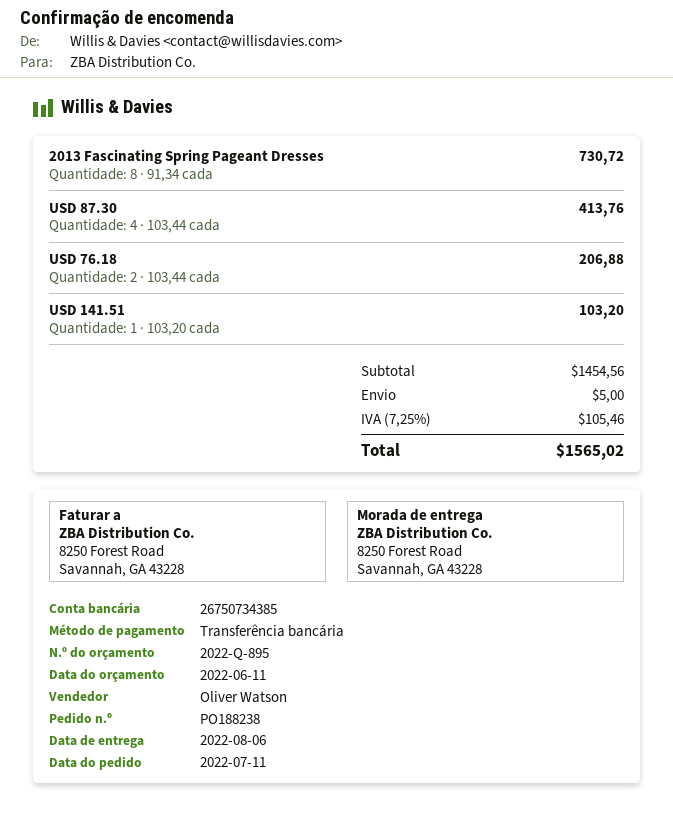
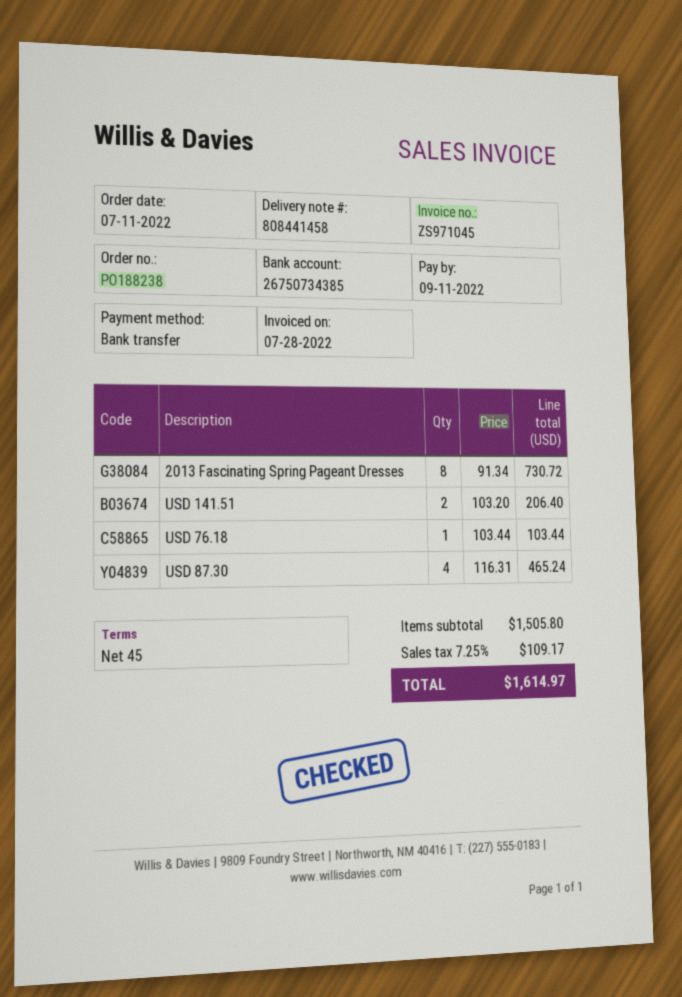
USD 87.30: 4 x 103.44 = 413.76 -> 4 x 116.31 = 465.24
USD 76.18: 2 x 103.44 = 206.88 -> 1 x 103.44 = 103.44
USD 141.51: 1 x 103.20 = 103.20 -> 2 x 103.20 = 206.40
subtotal: 1454.56 -> 1505.80
shipping: 5.00 -> none
tax: 7.25% = 105.46 -> 7.25% = 109.17
total: 1565.02 -> 1614.97

